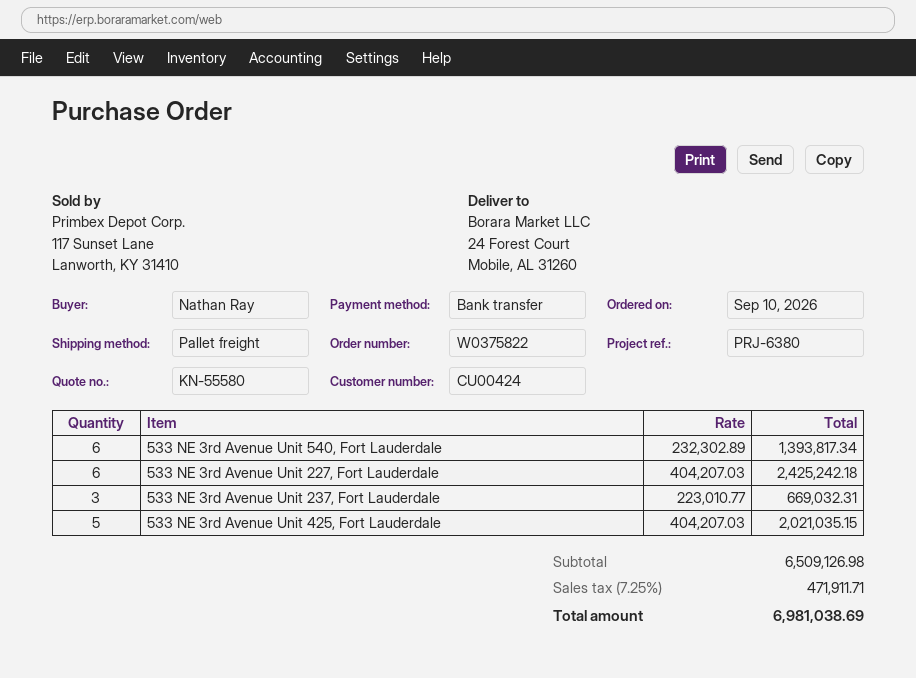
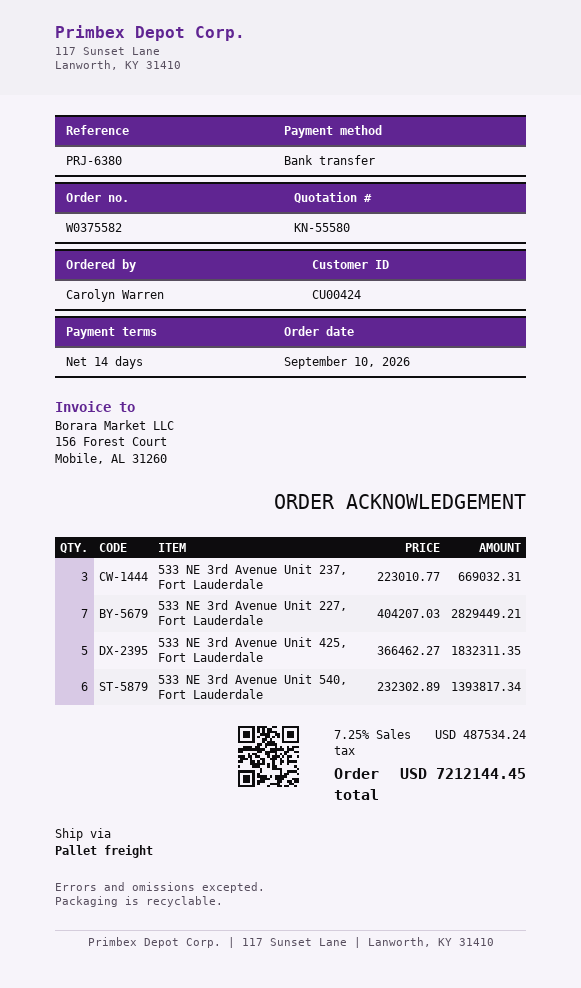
order number: W0375822 -> W0375582
ordered by: Nathan Ray -> Carolyn Warren
533 NE 3rd Avenue Unit 227, Fort Lauderdale: 6 x 404207.03 = 2425242.18 -> 7 x 404207.03 = 2829449.21
533 NE 3rd Avenue Unit 425, Fort Lauderdale: 5 x 404207.03 = 2021035.15 -> 5 x 366462.27 = 1832311.35
tax: 7.25% = 471911.71 -> 7.25% = 487534.24
total: 6981038.69 -> 7212144.45

